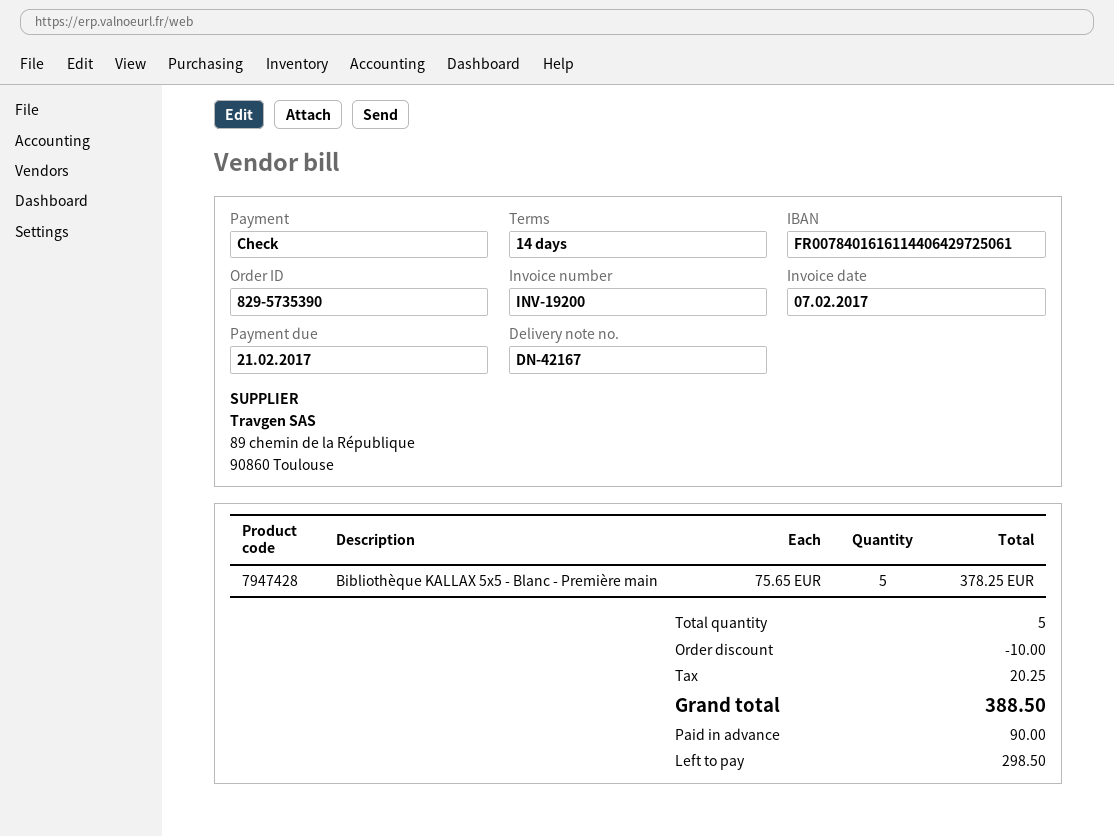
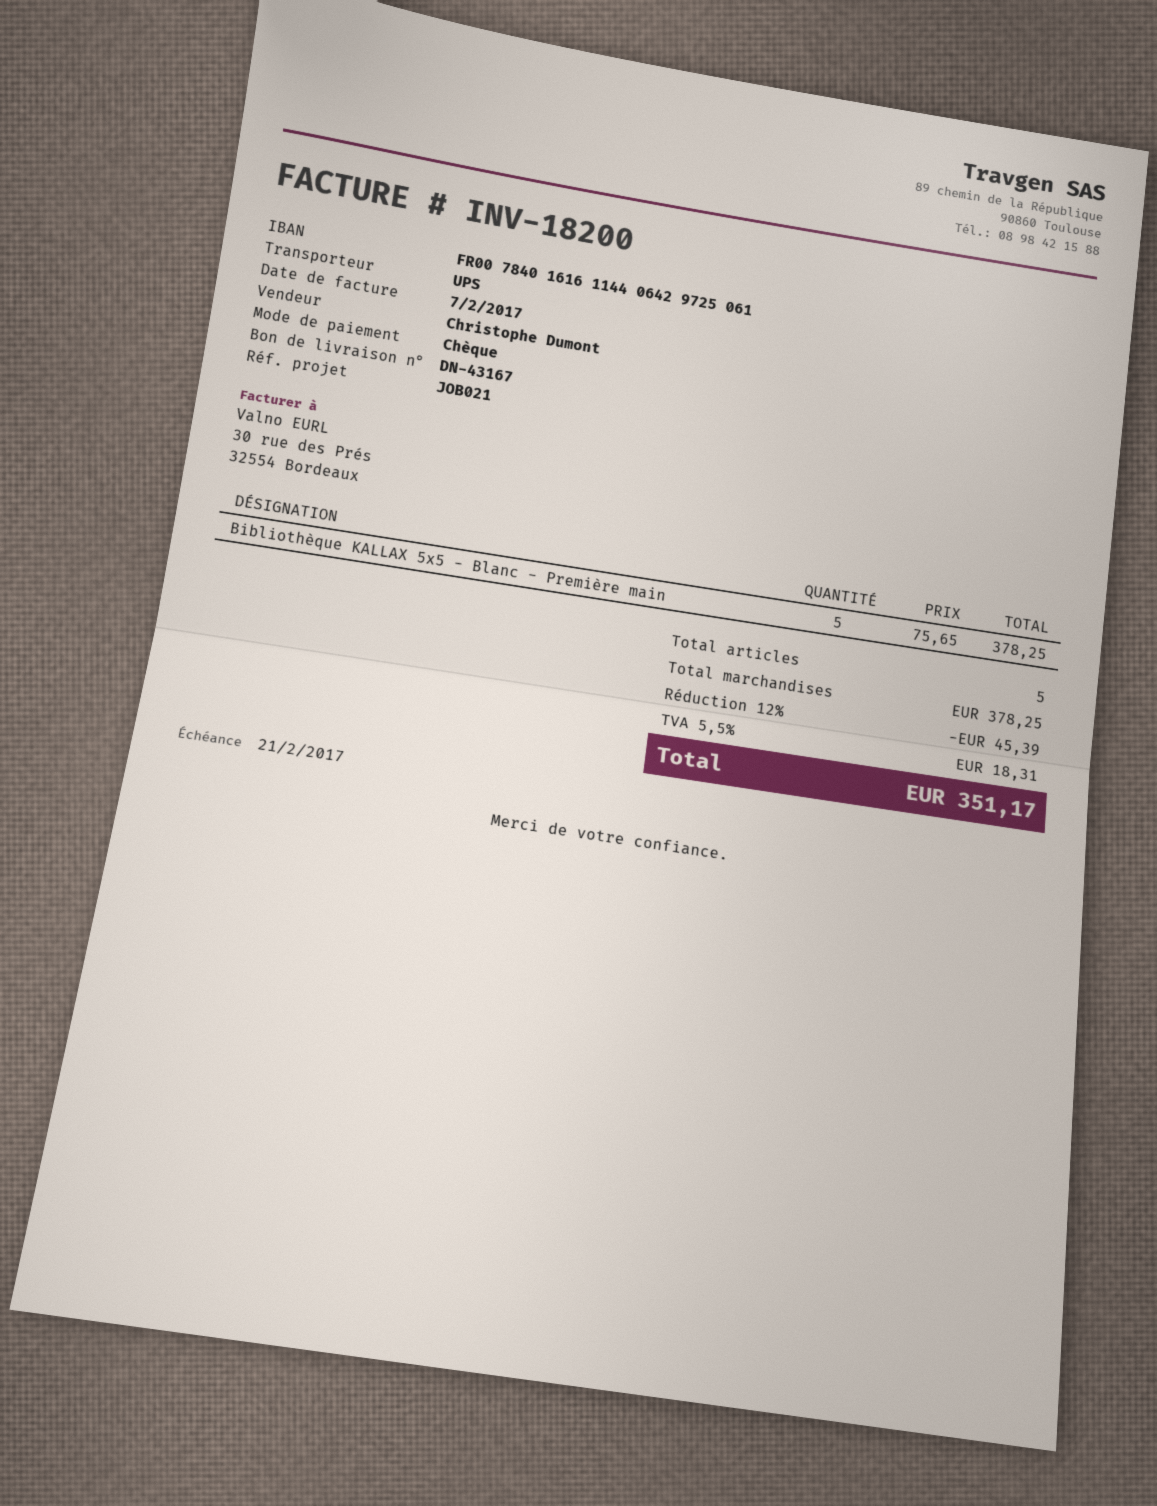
delivery note number: DN-42167 -> DN-43167
invoice number: INV-19200 -> INV-18200
discount: 10.00 -> 45.39
tax: 20.25 -> 18.31
total: 388.50 -> 351.17

